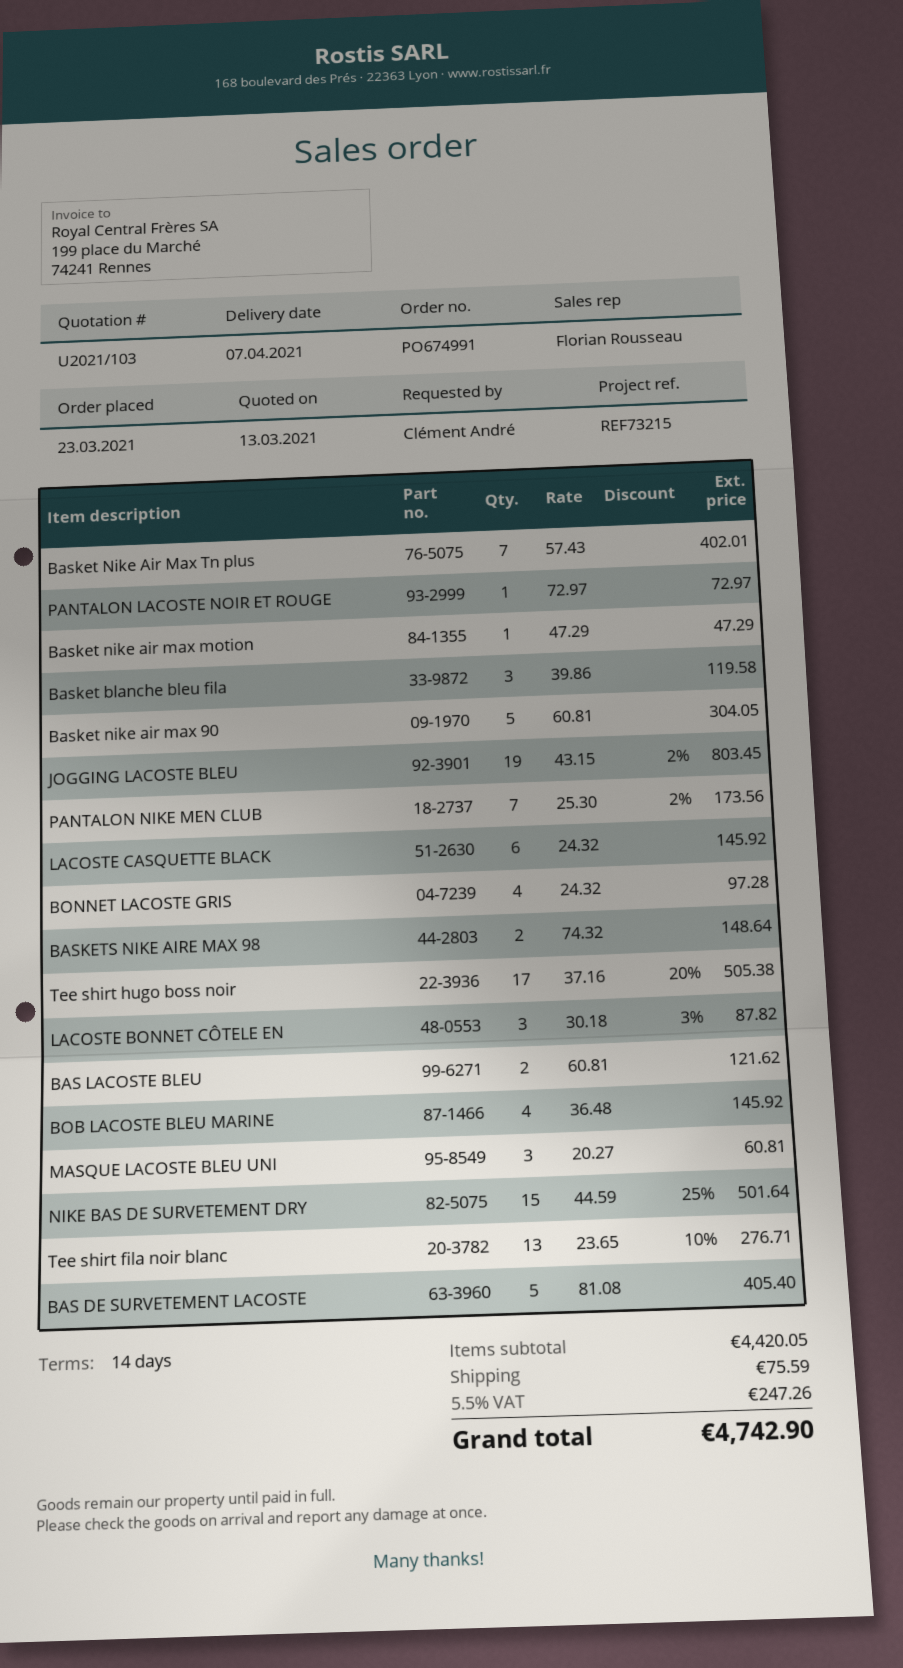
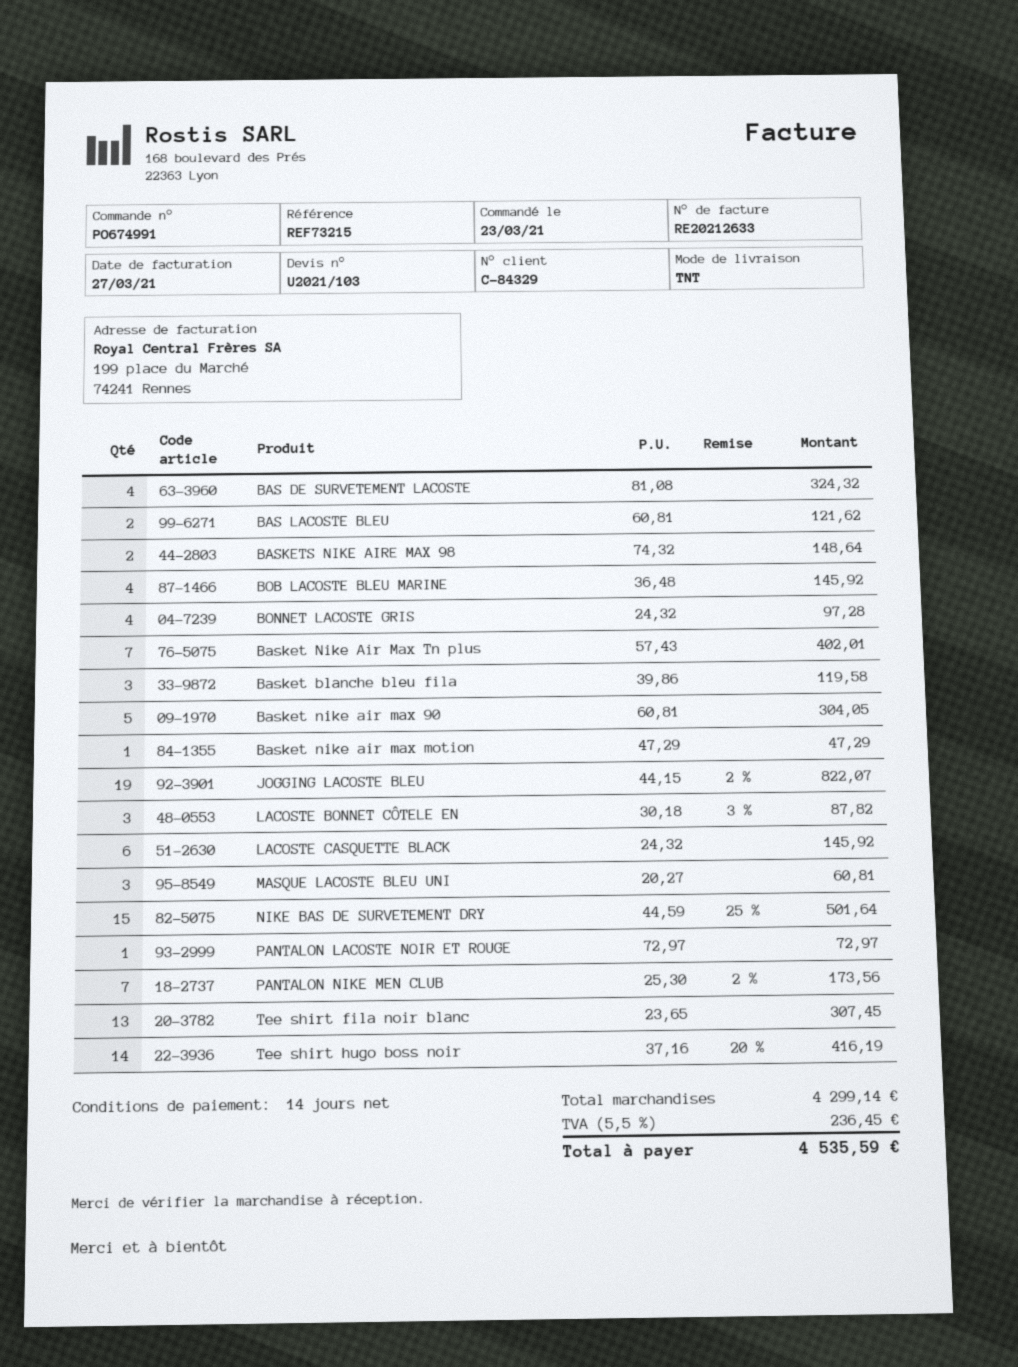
JOGGING LACOSTE BLEU: 19 x 43.15 - 2% = 803.45 -> 19 x 44.15 - 2% = 822.07
Tee shirt hugo boss noir: 17 x 37.16 - 20% = 505.38 -> 14 x 37.16 - 20% = 416.19
Tee shirt fila noir blanc: 13 x 23.65 - 10% = 276.71 -> 13 x 23.65 = 307.45
BAS DE SURVETEMENT LACOSTE: 5 x 81.08 = 405.40 -> 4 x 81.08 = 324.32
subtotal: 4420.05 -> 4299.14
shipping: 75.59 -> none
tax: 5.5% = 247.26 -> 5.5% = 236.45
total: 4742.90 -> 4535.59

